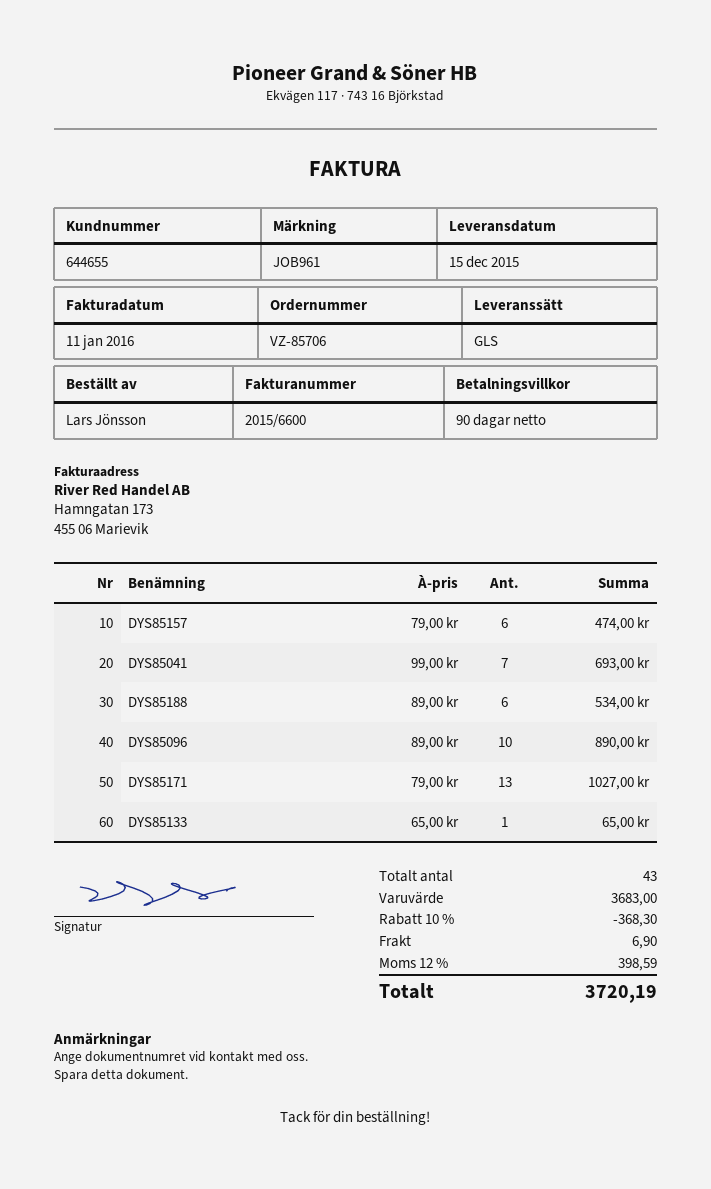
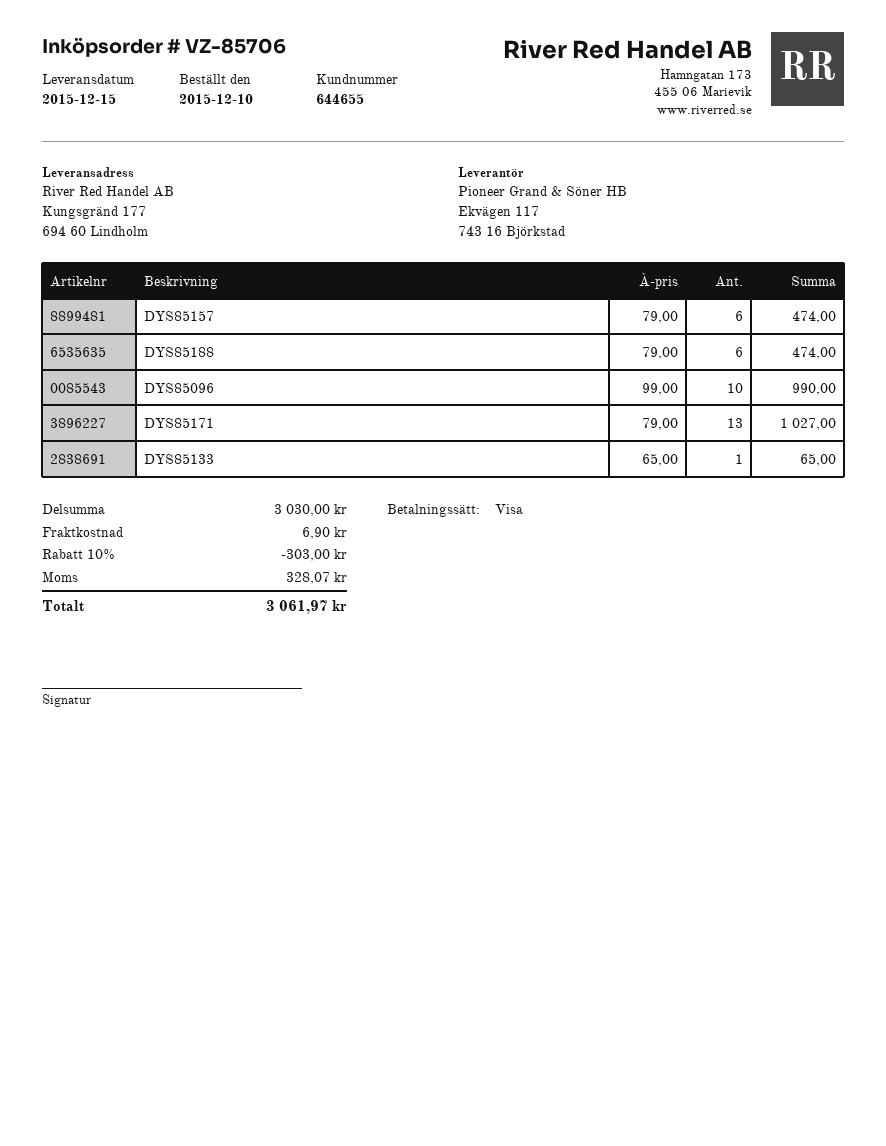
DYS85041: 7 x 99.00 = 693.00 -> none
DYS85188: 6 x 89.00 = 534.00 -> 6 x 79.00 = 474.00
DYS85096: 10 x 89.00 = 890.00 -> 10 x 99.00 = 990.00
subtotal: 3683.00 -> 3030.00
discount: 10% = 368.30 -> 10% = 303.00
tax: 398.59 -> 328.07
total: 3720.19 -> 3061.97

